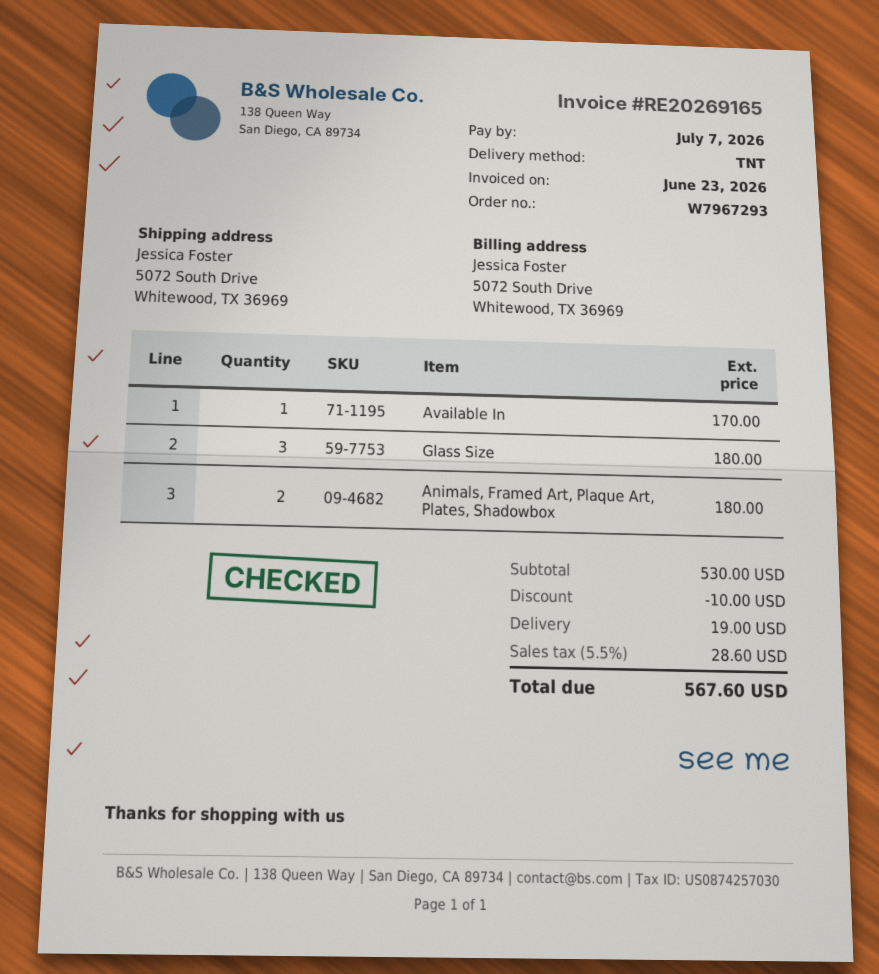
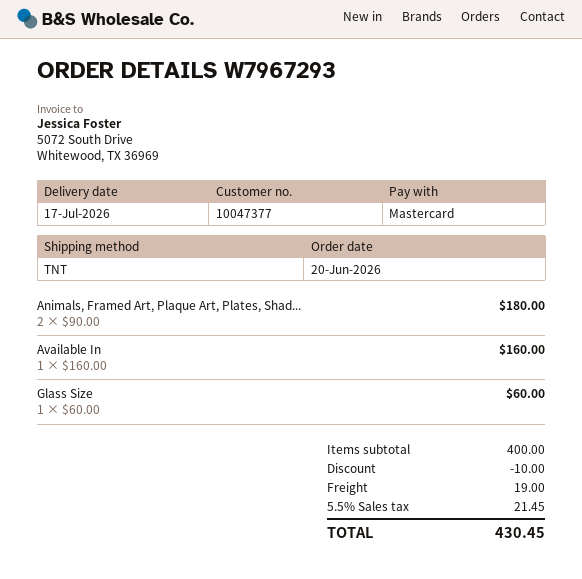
Available In: 1 for 170.00 -> 1 for 160.00
Glass Size: 3 for 180.00 -> 1 for 60.00
subtotal: 530.00 -> 400.00
tax: 5.5% = 28.60 -> 5.5% = 21.45
total: 567.60 -> 430.45

